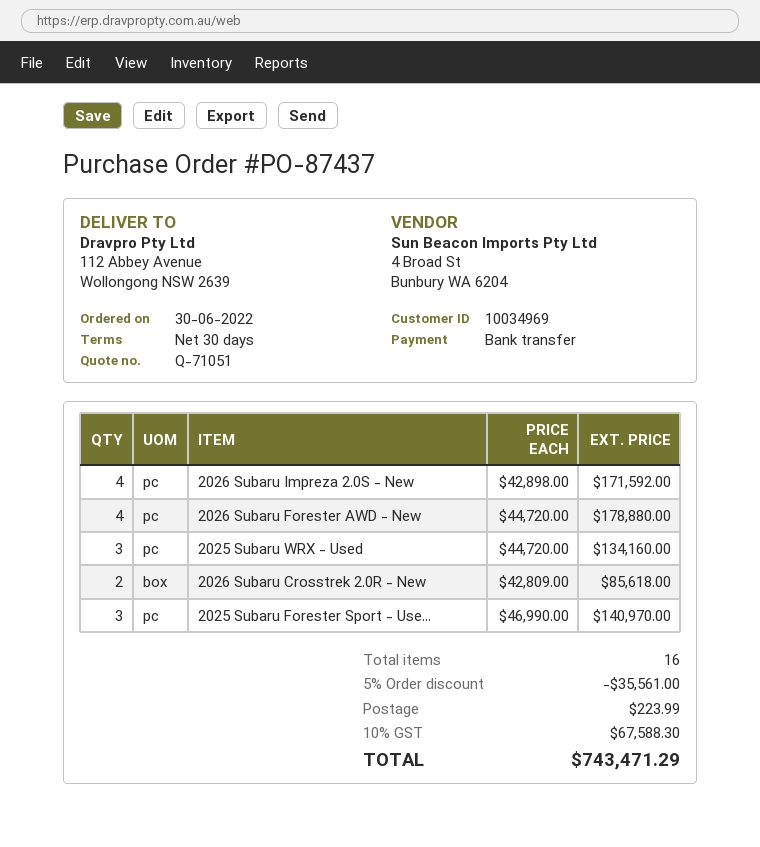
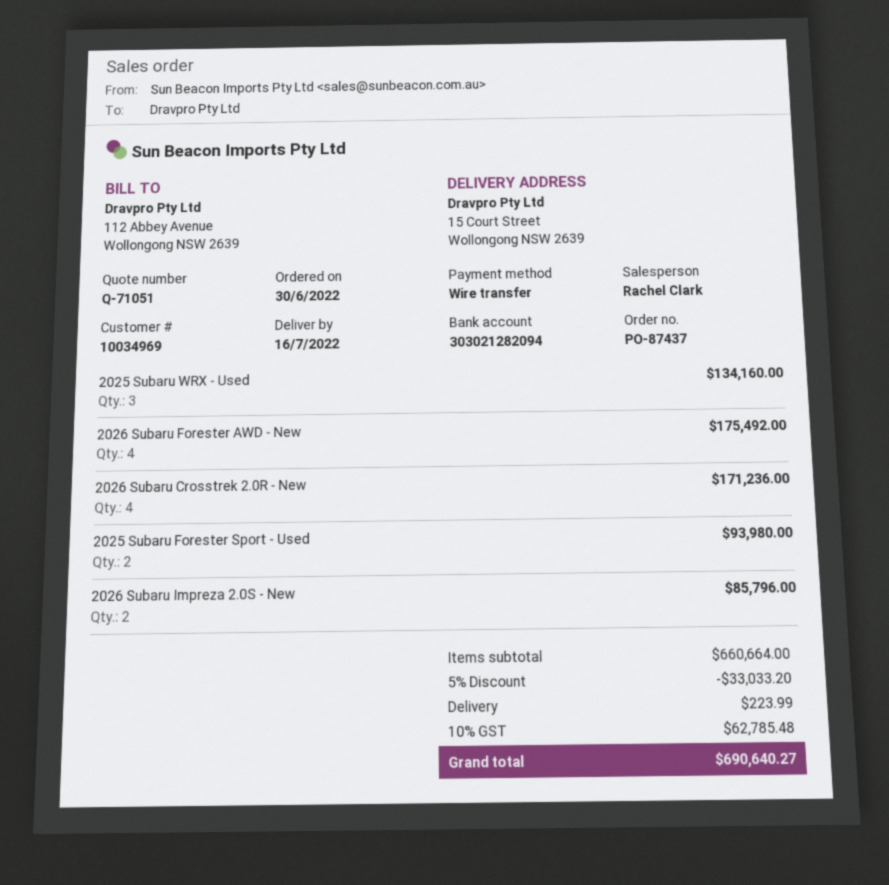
ship to: 112 Abbey Avenue, Wollongong NSW 2639 -> 15 Court Street, Wollongong NSW 2639
2026 Subaru Impreza 2.0S - New: 4 for 171592.00 -> 2 for 85796.00
2026 Subaru Forester AWD - New: 4 for 178880.00 -> 4 for 175492.00
2026 Subaru Crosstrek 2.0R - New: 2 for 85618.00 -> 4 for 171236.00
2025 Subaru Forester Sport - Use...: 3 for 140970.00 -> 2 for 93980.00
discount: 5% = 35561.00 -> 5% = 33033.20
tax: 10% = 67588.30 -> 10% = 62785.48
total: 743471.29 -> 690640.27

